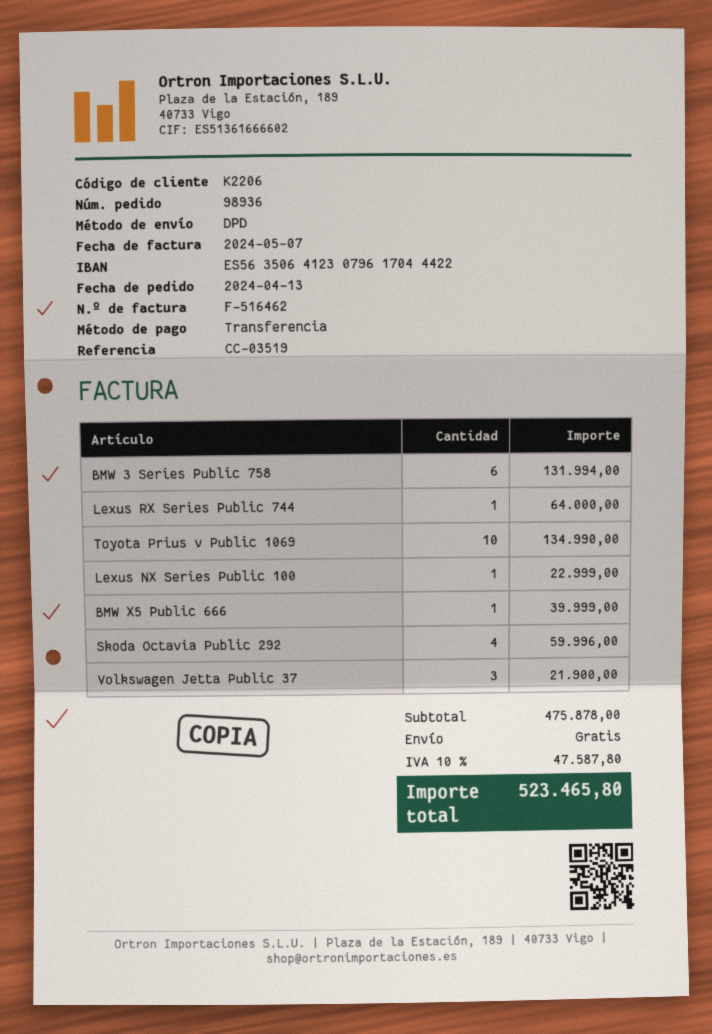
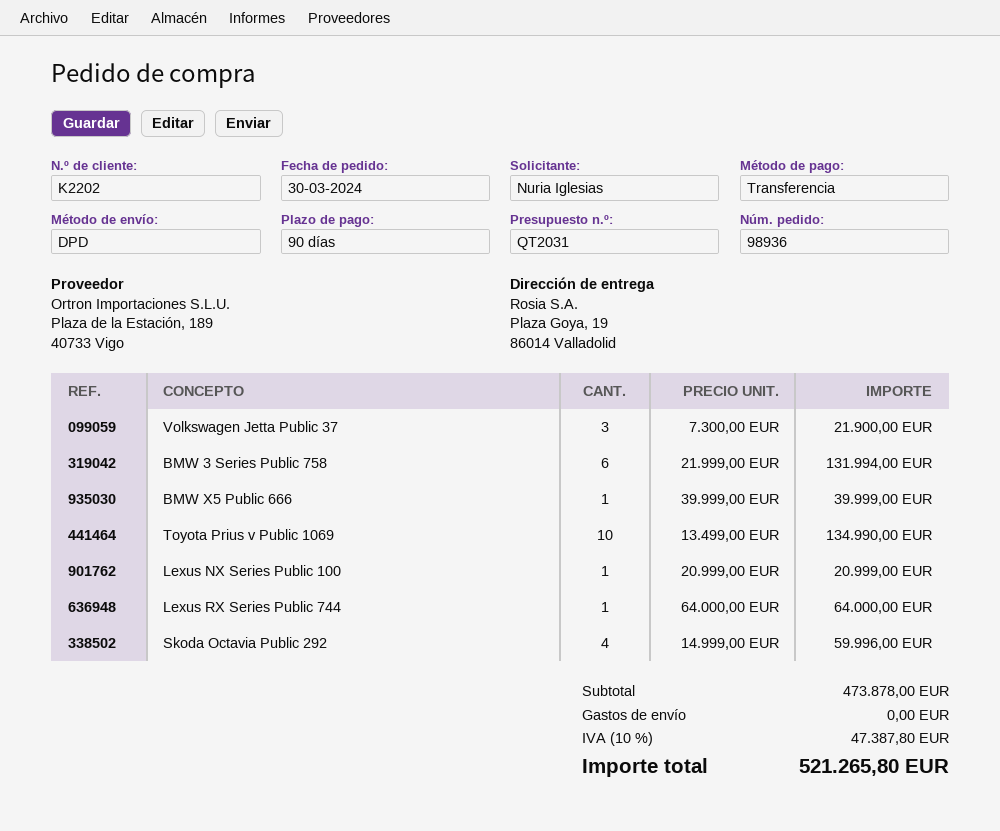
order date: 2024-04-13 -> 2024-03-30
customer number: K2206 -> K2202
Lexus NX Series Public 100: 1 for 22999.00 -> 1 for 20999.00
subtotal: 475878.00 -> 473878.00
tax: 10% = 47587.80 -> 10% = 47387.80
total: 523465.80 -> 521265.80

